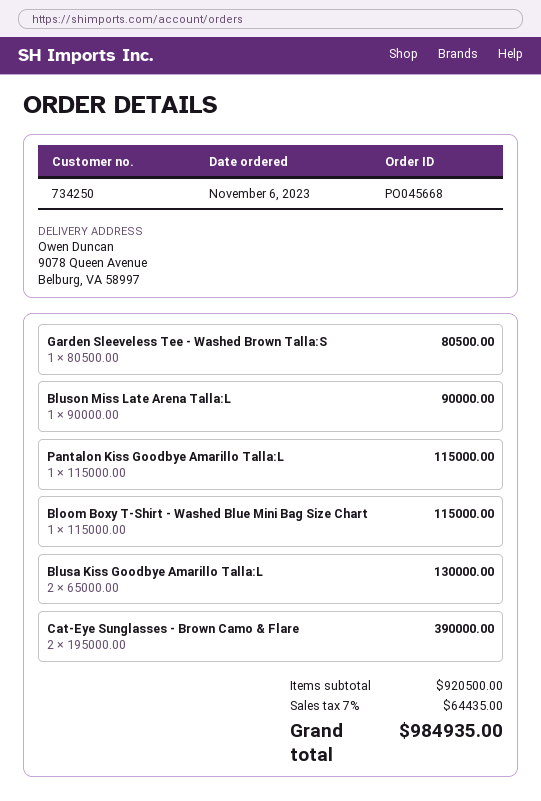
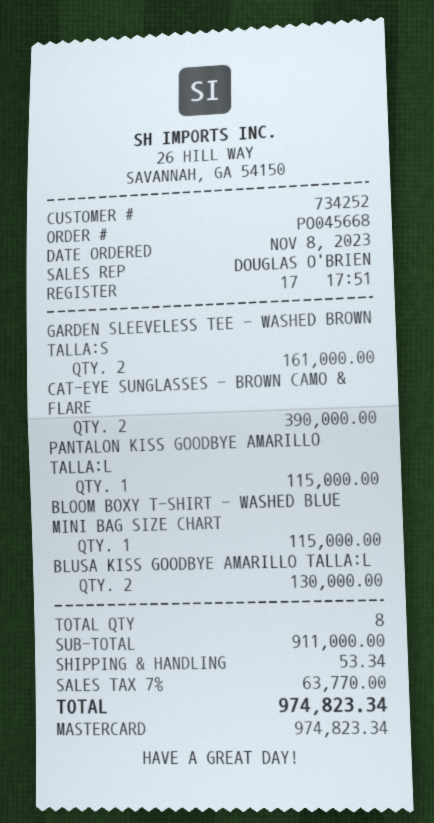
order date: 2023-11-06 -> 2023-11-08
customer number: 734250 -> 734252
Garden Sleeveless Tee - Washed Brown Talla:S: 1 for 80500.00 -> 2 for 161000.00
Bluson Miss Late Arena Talla:L: 1 for 90000.00 -> none
subtotal: 920500.00 -> 911000.00
shipping: none -> 53.34
tax: 7% = 64435.00 -> 7% = 63770.00
total: 984935.00 -> 974823.34

